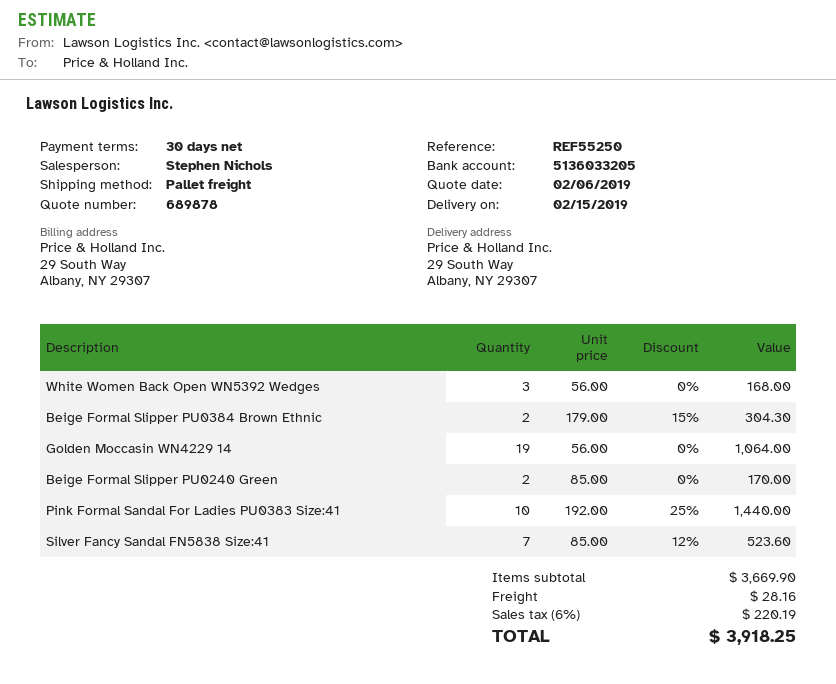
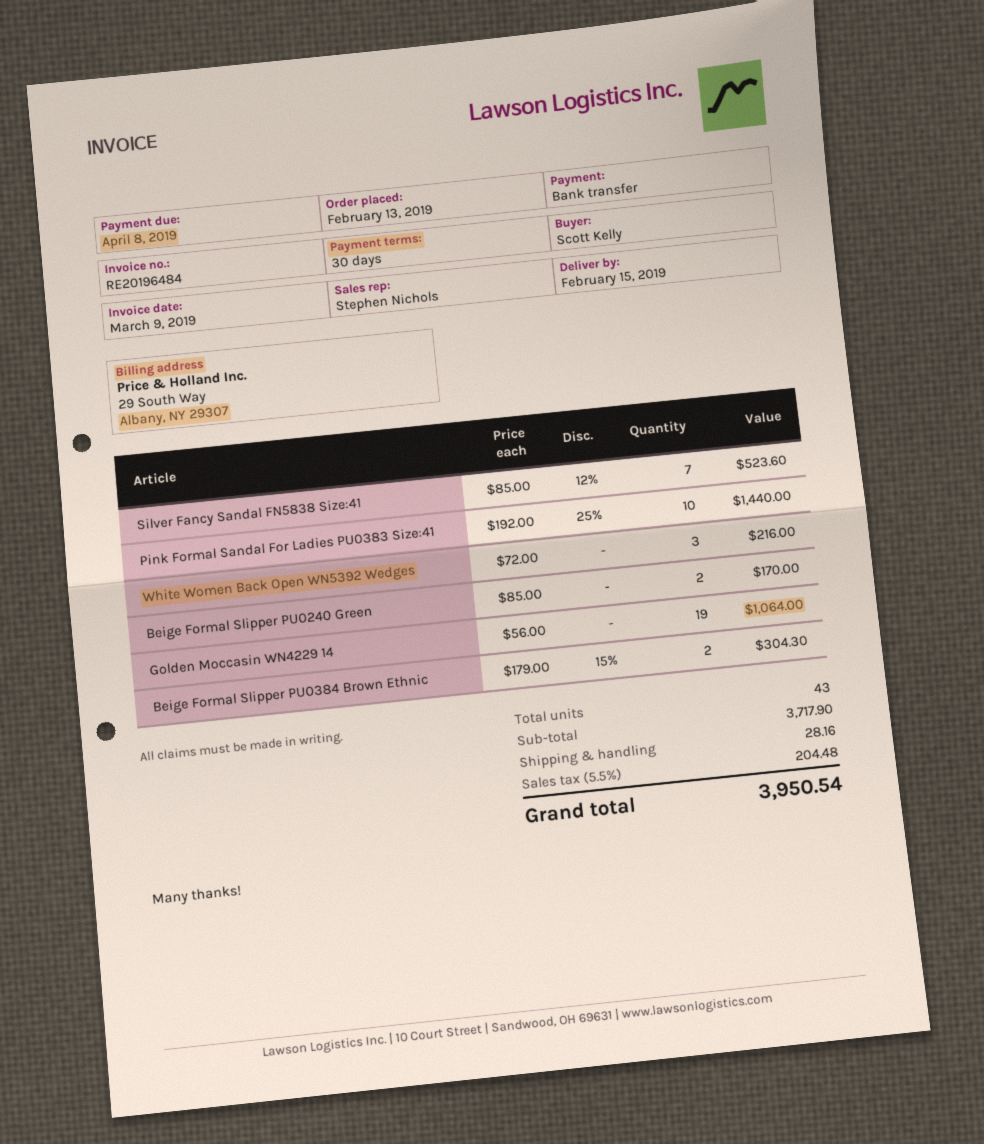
White Women Back Open WN5392 Wedges: 3 x 56.00 = 168.00 -> 3 x 72.00 = 216.00
subtotal: 3669.90 -> 3717.90
tax: 6% = 220.19 -> 5.5% = 204.48
total: 3918.25 -> 3950.54

